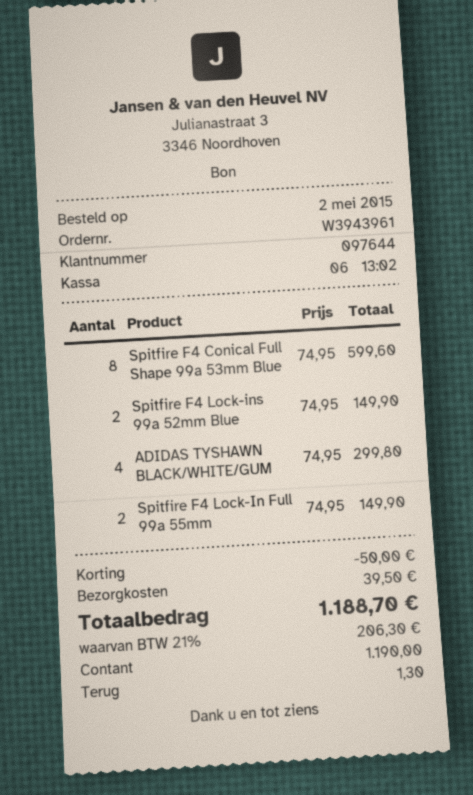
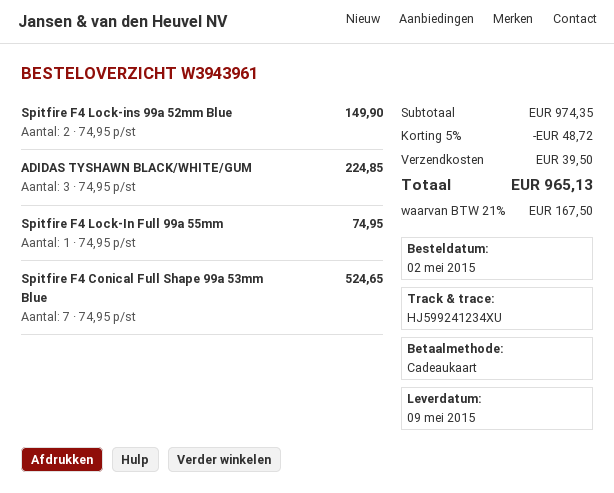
payment method: cash -> gift card
Spitfire F4 Conical Full Shape 99a 53mm Blue: 8 x 74.95 = 599.60 -> 7 x 74.95 = 524.65
ADIDAS TYSHAWN BLACK/WHITE/GUM: 4 x 74.95 = 299.80 -> 3 x 74.95 = 224.85
Spitfire F4 Lock-In Full 99a 55mm: 2 x 74.95 = 149.90 -> 1 x 74.95 = 74.95
discount: 50.00 -> 48.72
tax: 21% = 206.30 -> 21% = 167.50
total: 1188.70 -> 965.13

